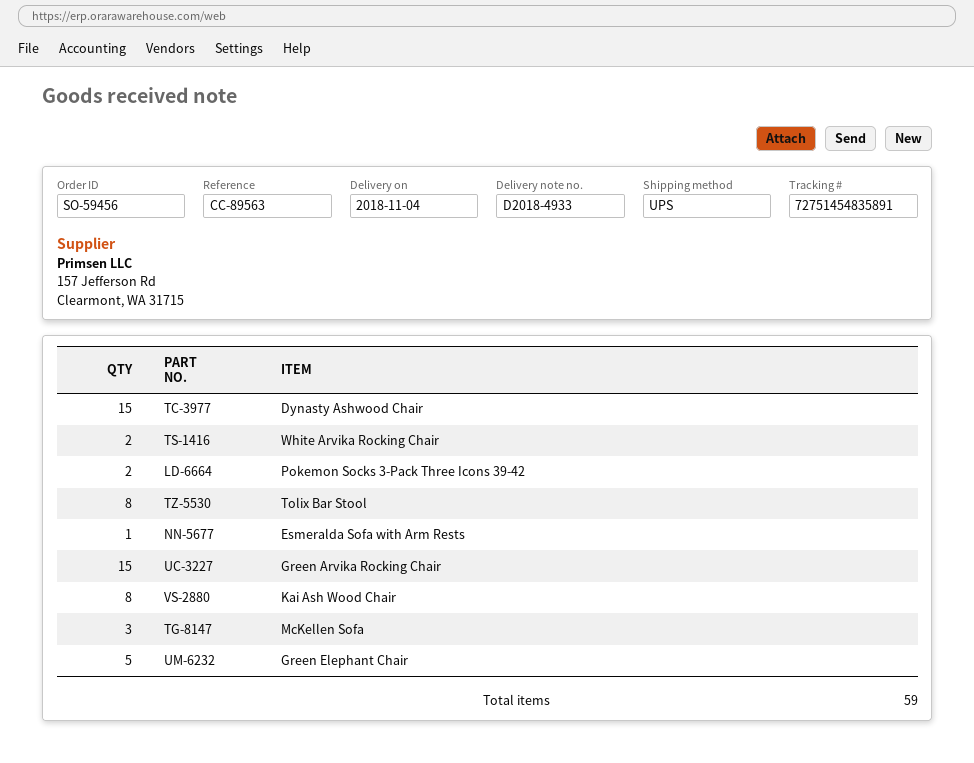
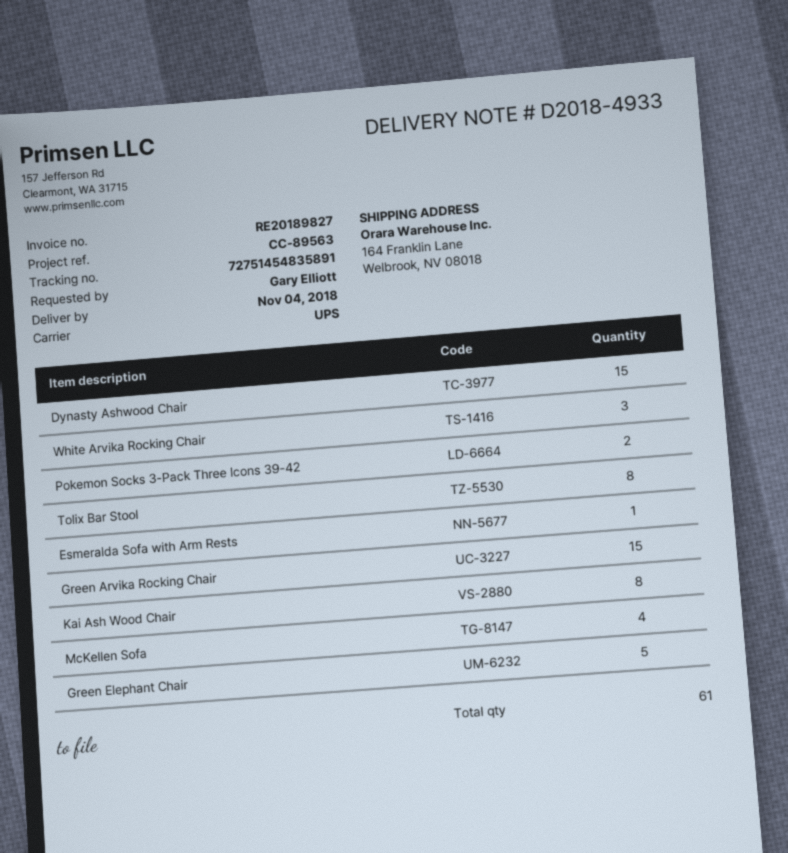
White Arvika Rocking Chair: 2 -> 3
McKellen Sofa: 3 -> 4
total quantity: 59 -> 61

